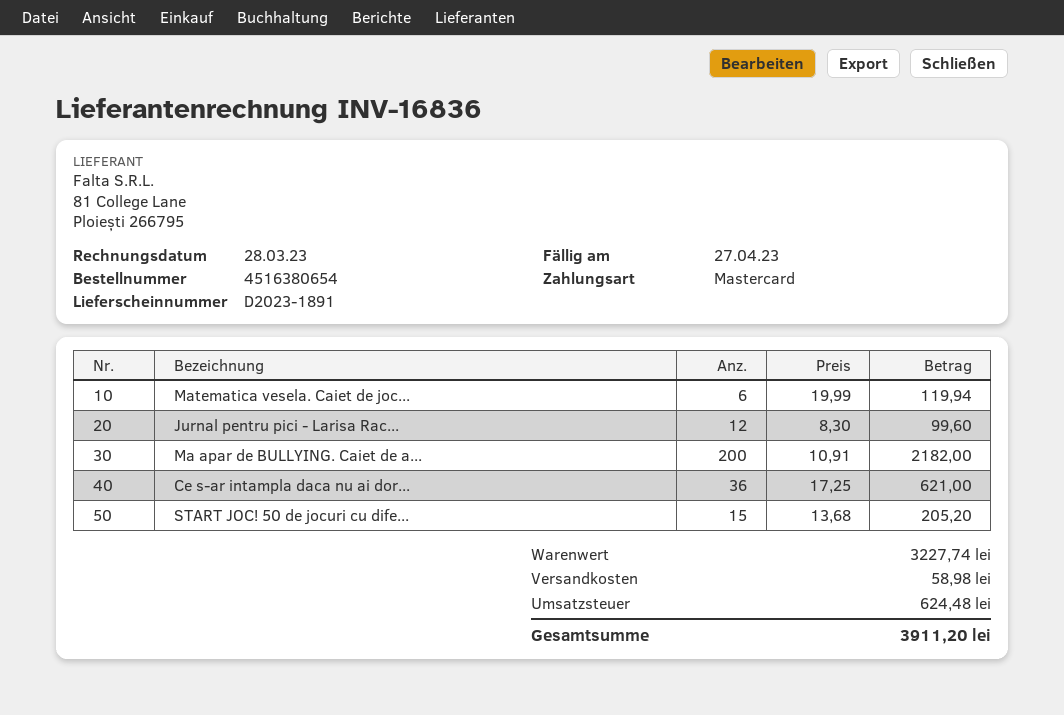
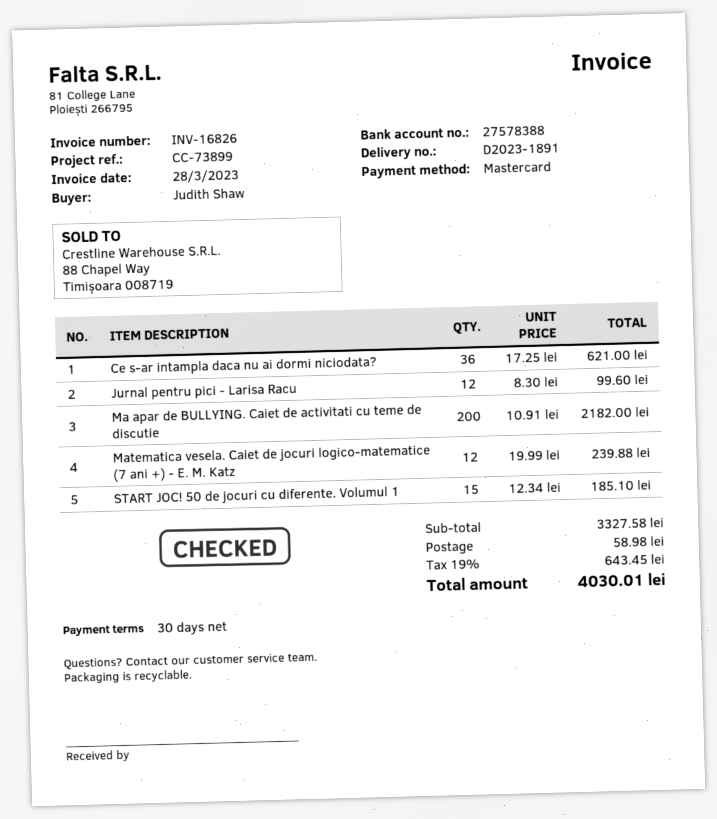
invoice number: INV-16836 -> INV-16826
Matematica vesela. Caiet de joc...: 6 x 19.99 = 119.94 -> 12 x 19.99 = 239.88
START JOC! 50 de jocuri cu dife...: 15 x 13.68 = 205.20 -> 15 x 12.34 = 185.10
subtotal: 3227.74 -> 3327.58
tax: 624.48 -> 643.45
total: 3911.20 -> 4030.01

